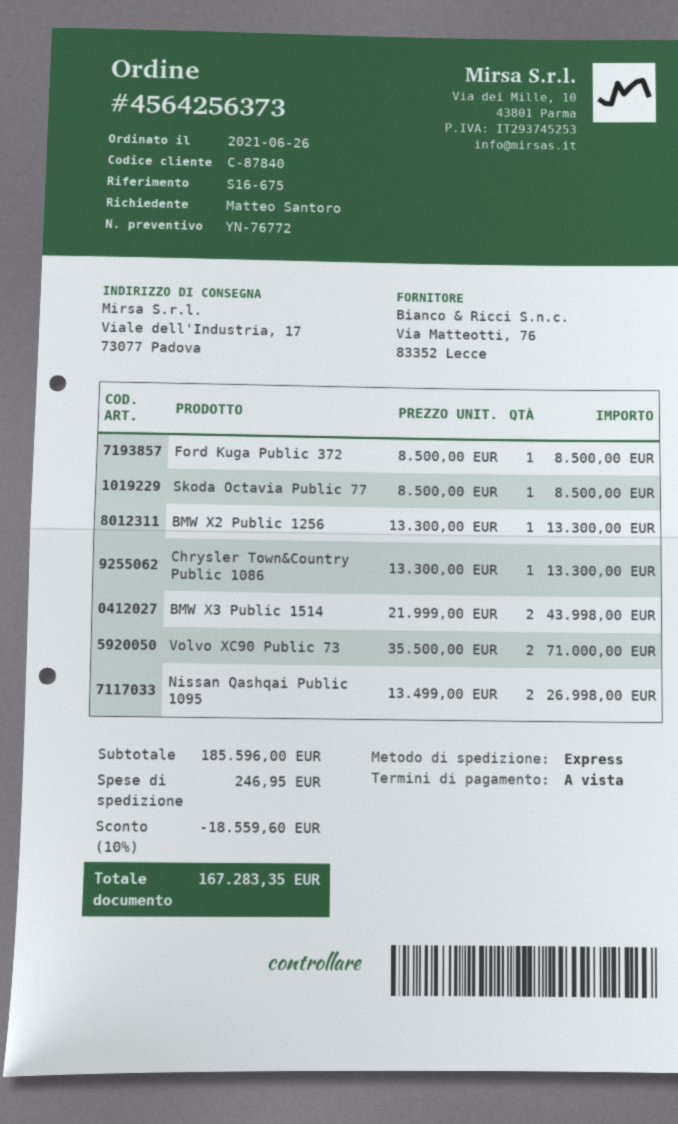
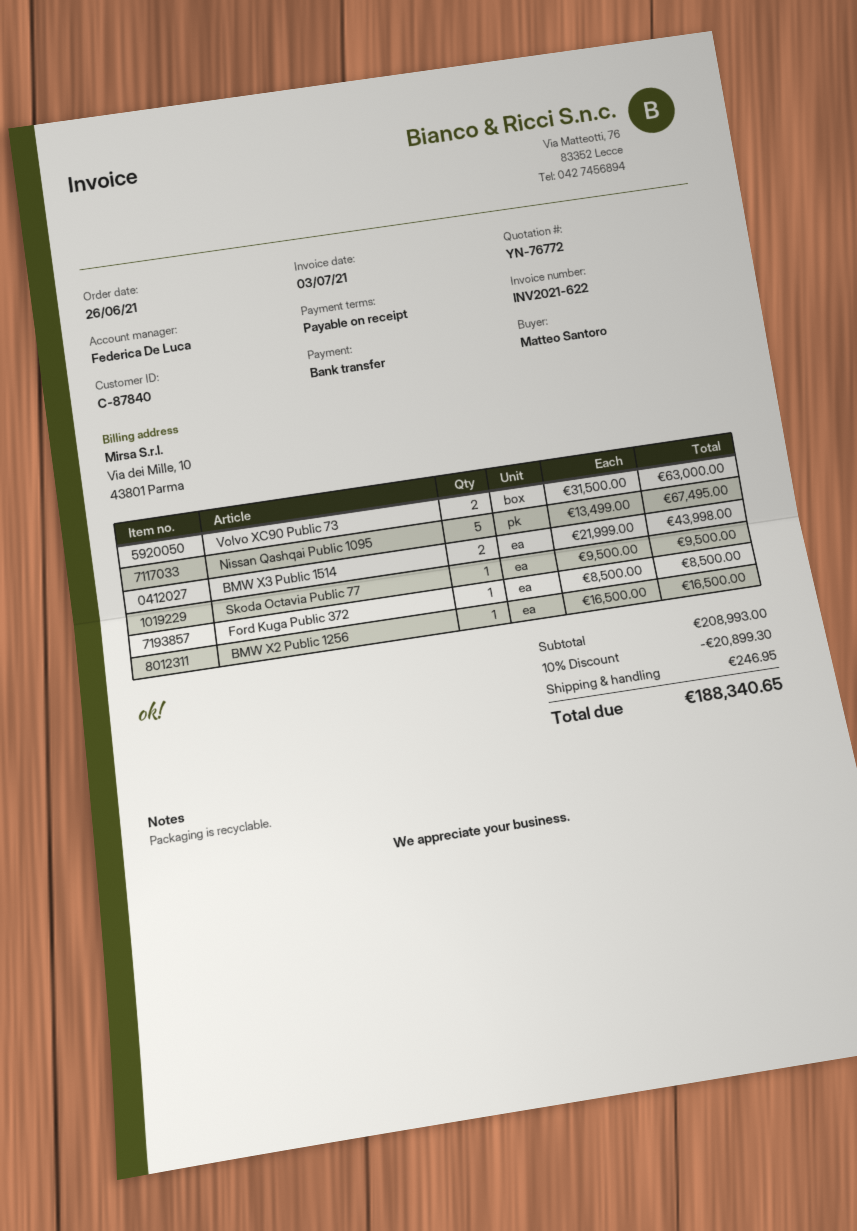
Skoda Octavia Public 77: 1 x 8500.00 = 8500.00 -> 1 x 9500.00 = 9500.00
BMW X2 Public 1256: 1 x 13300.00 = 13300.00 -> 1 x 16500.00 = 16500.00
Chrysler Town&Country Public 1086: 1 x 13300.00 = 13300.00 -> none
Volvo XC90 Public 73: 2 x 35500.00 = 71000.00 -> 2 x 31500.00 = 63000.00
Nissan Qashqai Public 1095: 2 x 13499.00 = 26998.00 -> 5 x 13499.00 = 67495.00
subtotal: 185596.00 -> 208993.00
discount: 10% = 18559.60 -> 10% = 20899.30
total: 167283.35 -> 188340.65

